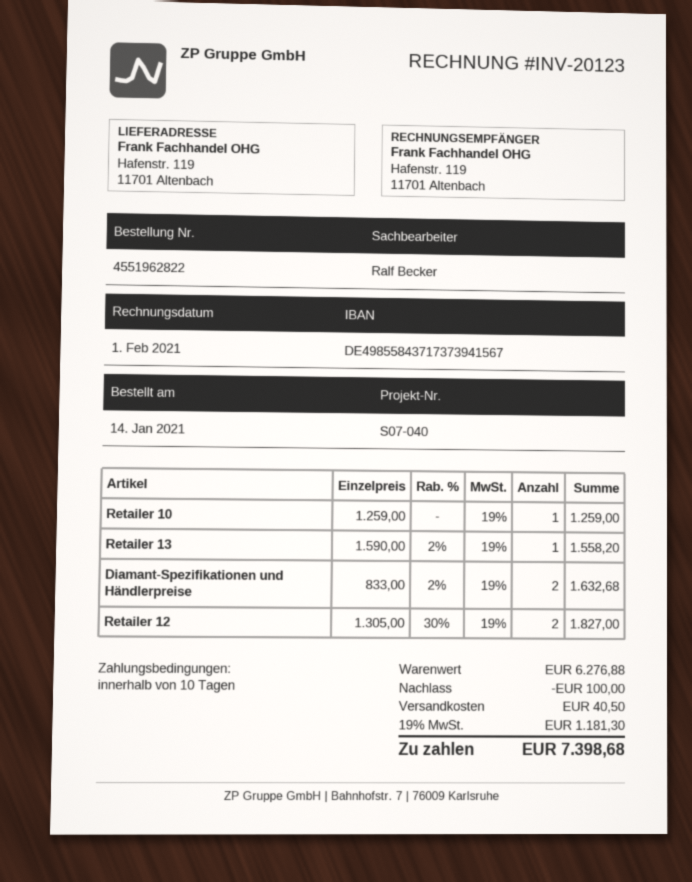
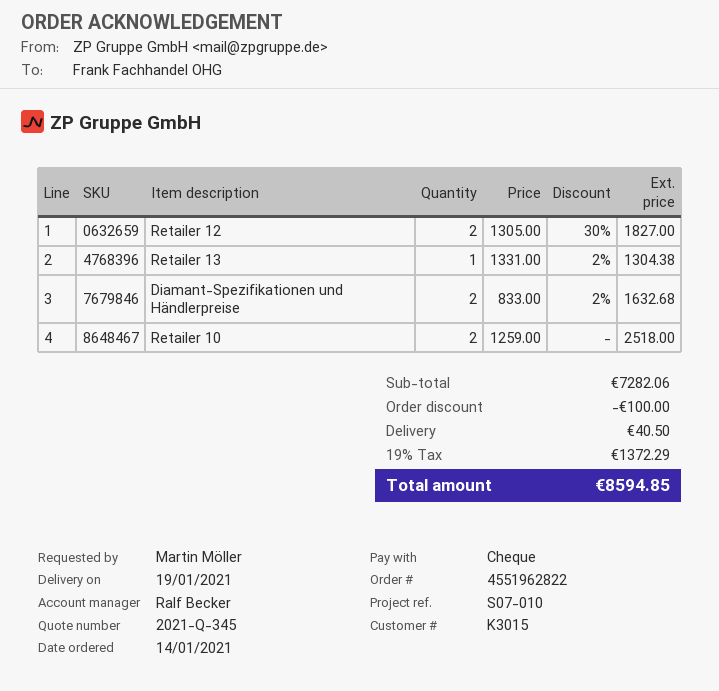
reference: S07-040 -> S07-010
Retailer 10: 1 x 1259.00 = 1259.00 -> 2 x 1259.00 = 2518.00
Retailer 13: 1 x 1590.00 - 2% = 1558.20 -> 1 x 1331.00 - 2% = 1304.38
subtotal: 6276.88 -> 7282.06
tax: 19% = 1181.30 -> 19% = 1372.29
total: 7398.68 -> 8594.85

